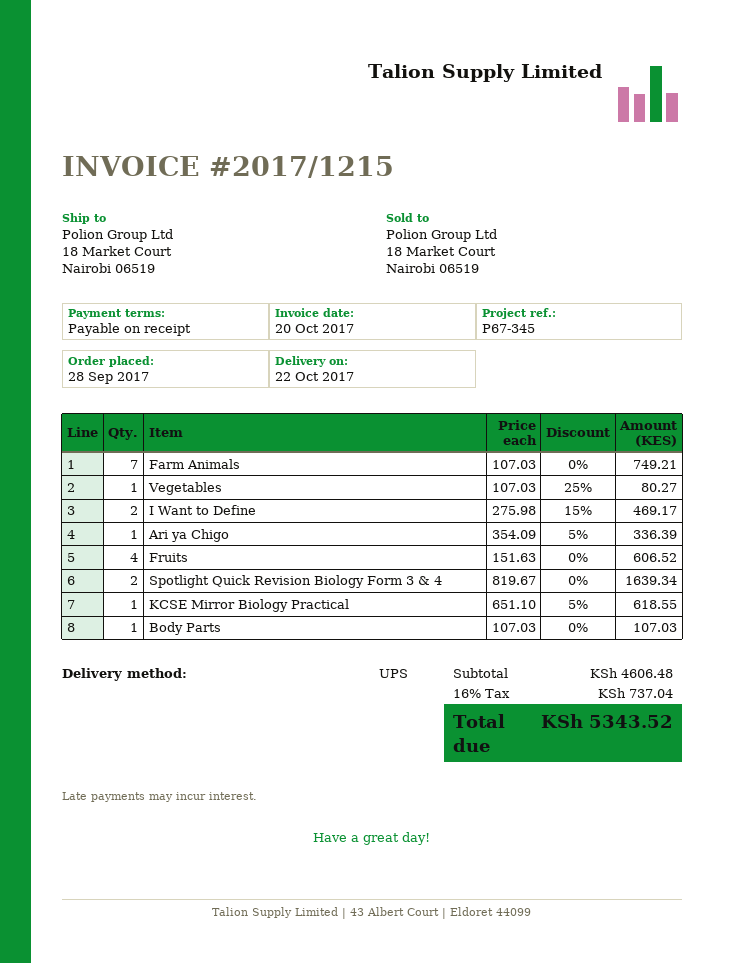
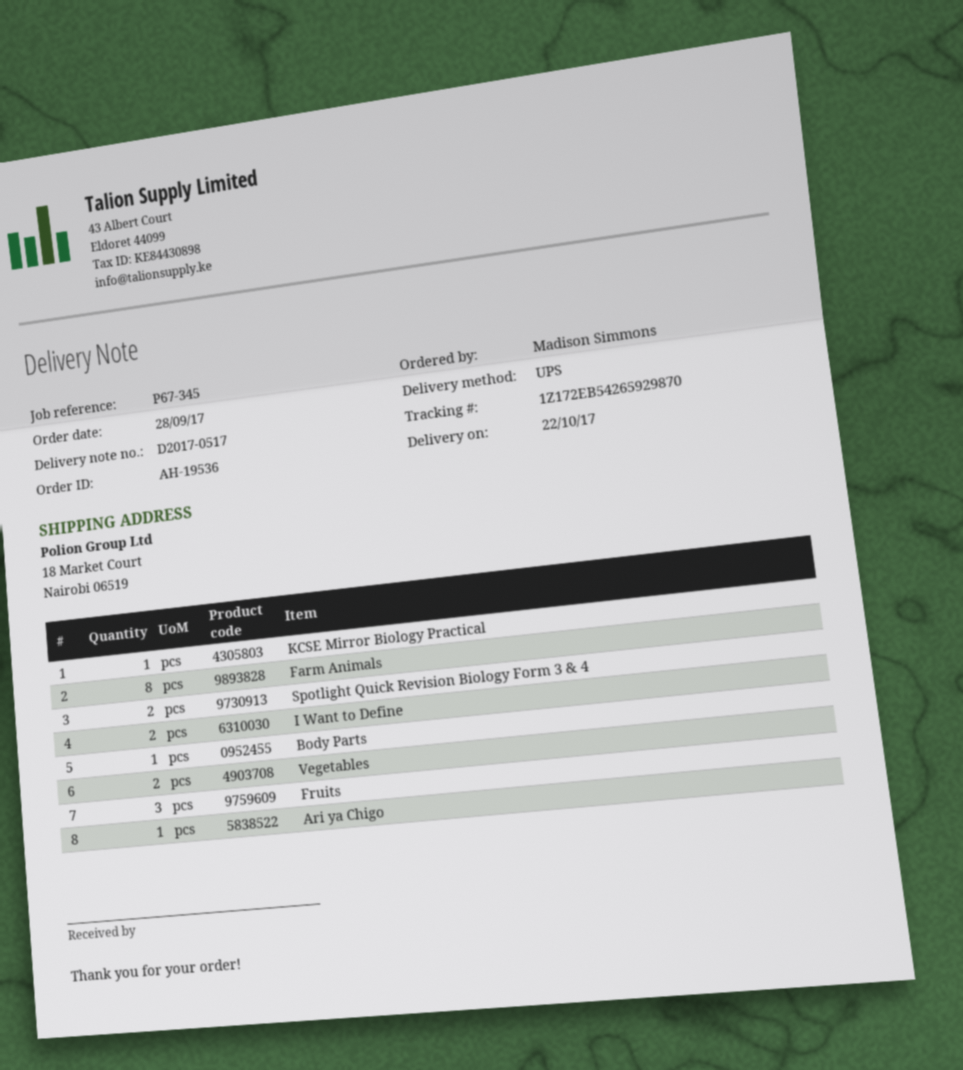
Farm Animals: 7 -> 8
Vegetables: 1 -> 2
Fruits: 4 -> 3

